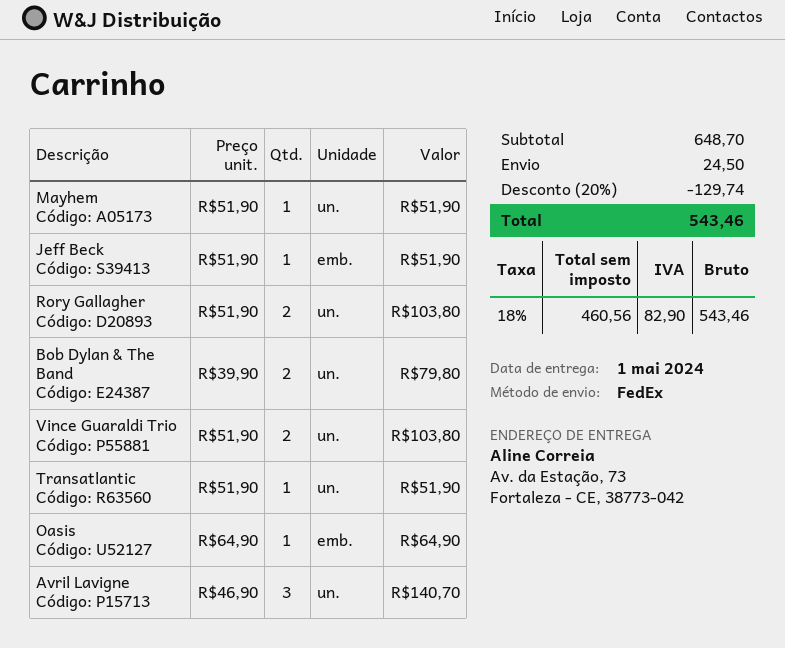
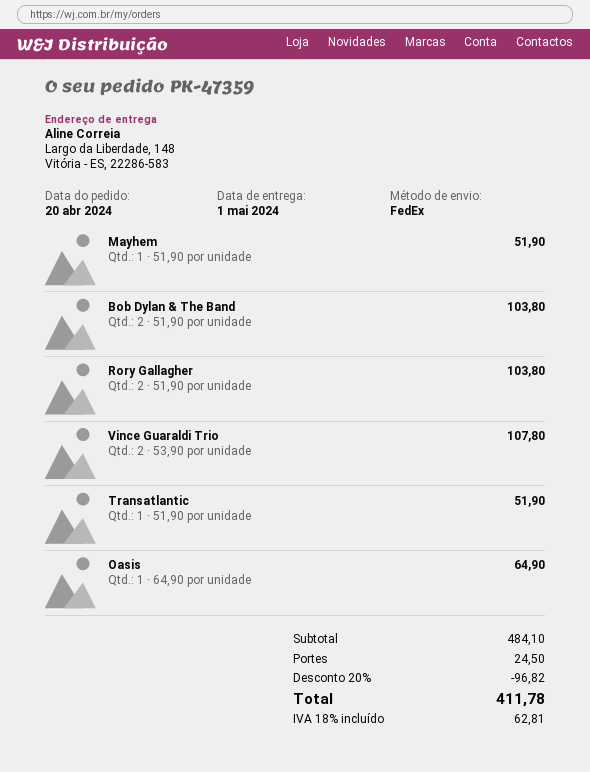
ship to: Av. da Estação, 73, Fortaleza - CE, 38773-042 -> Largo da Liberdade, 148, Vitória - ES, 22286-583
Jeff Beck: 1 x 51.90 = 51.90 -> none
Bob Dylan & The Band: 2 x 39.90 = 79.80 -> 2 x 51.90 = 103.80
Vince Guaraldi Trio: 2 x 51.90 = 103.80 -> 2 x 53.90 = 107.80
Avril Lavigne: 3 x 46.90 = 140.70 -> none
subtotal: 648.70 -> 484.10
discount: 20% = 129.74 -> 20% = 96.82
tax: 18% = 82.90 -> 18% = 62.81
total: 543.46 -> 411.78

